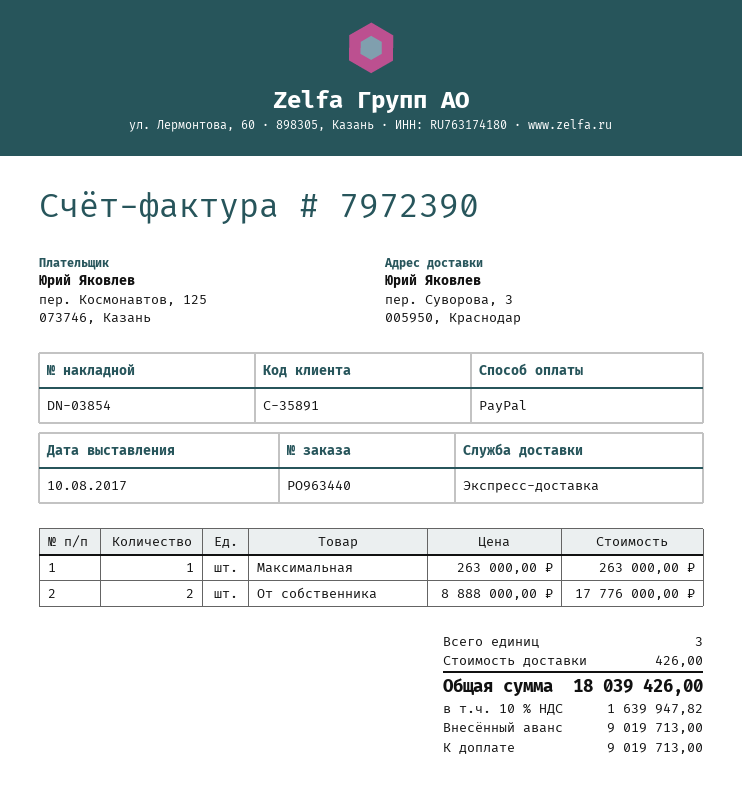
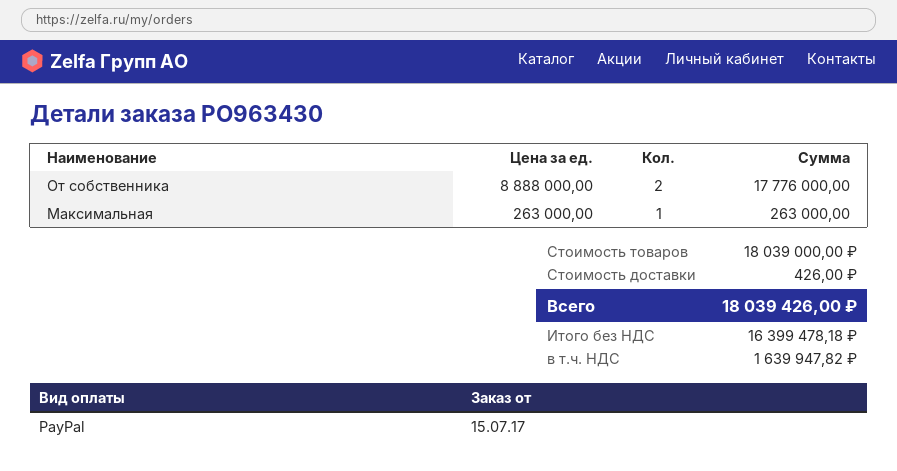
order number: PO963440 -> PO963430

